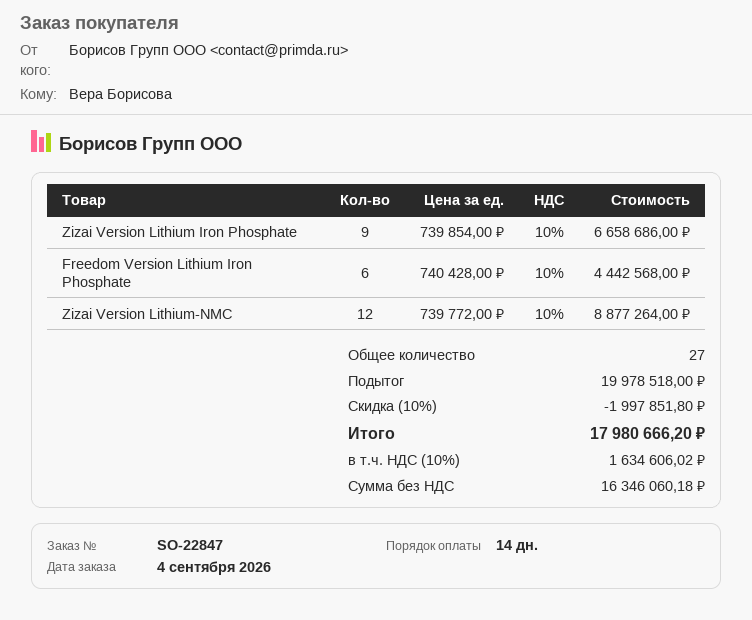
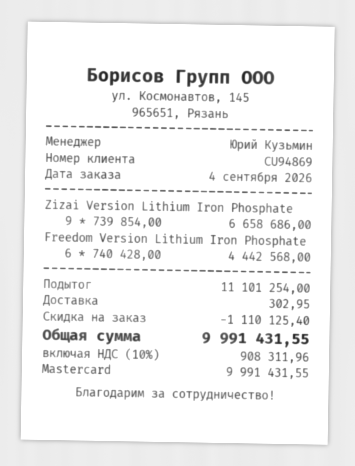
Zizai Version Lithium-NMC: 12 x 739772.00 = 8877264.00 -> none
subtotal: 19978518.00 -> 11101254.00
discount: 1997851.80 -> 1110125.40
shipping: none -> 302.95
tax: 10% = 1634606.02 -> 10% = 908311.96
total: 17980666.20 -> 9991431.55

